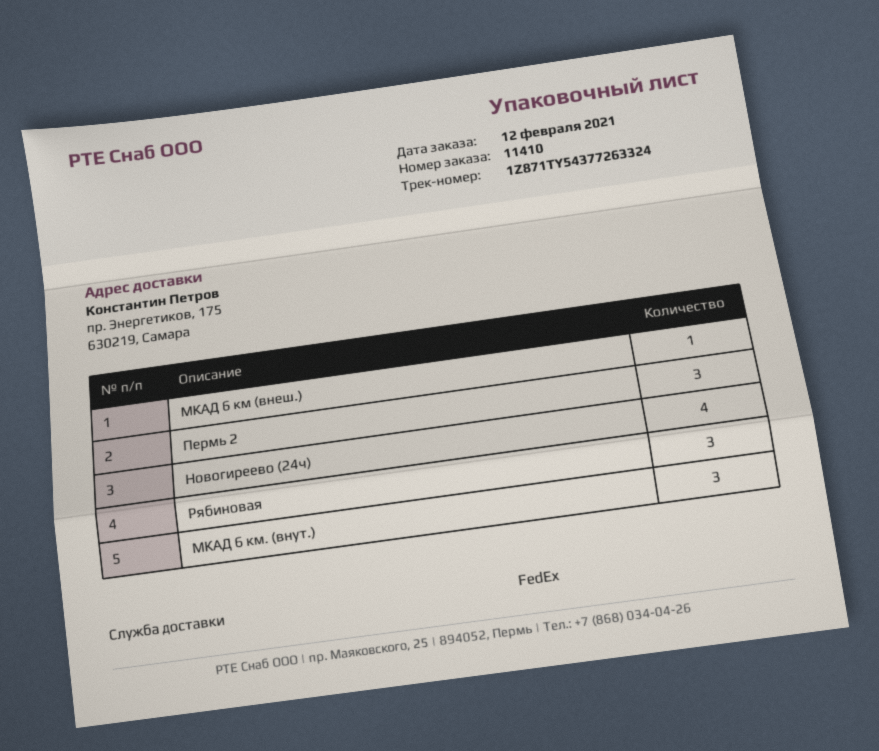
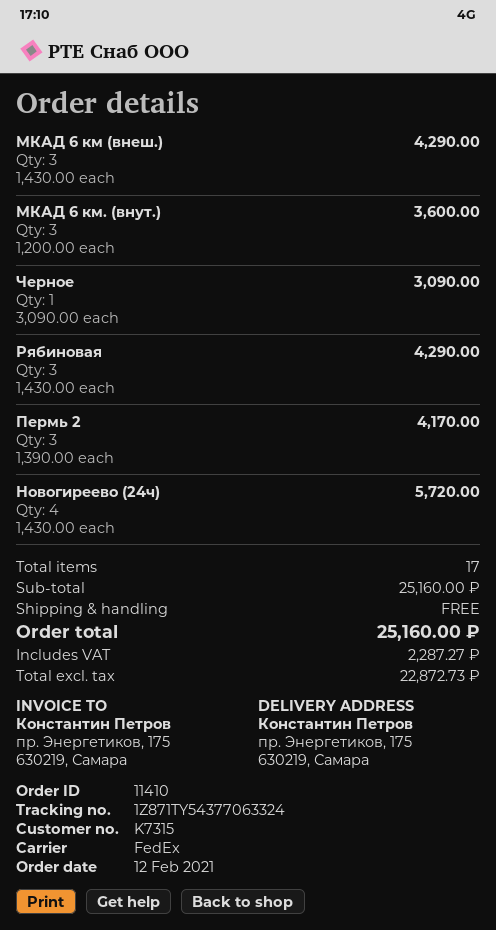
tracking number: 1Z871TY54377263324 -> 1Z871TY54377063324
МКАД 6 км (внеш.): 1 -> 3
Черное: none -> 1

